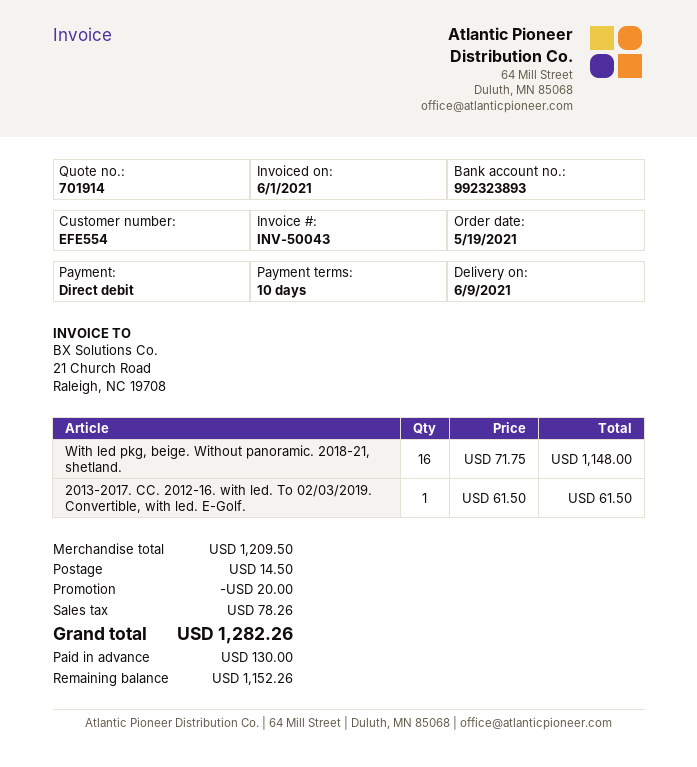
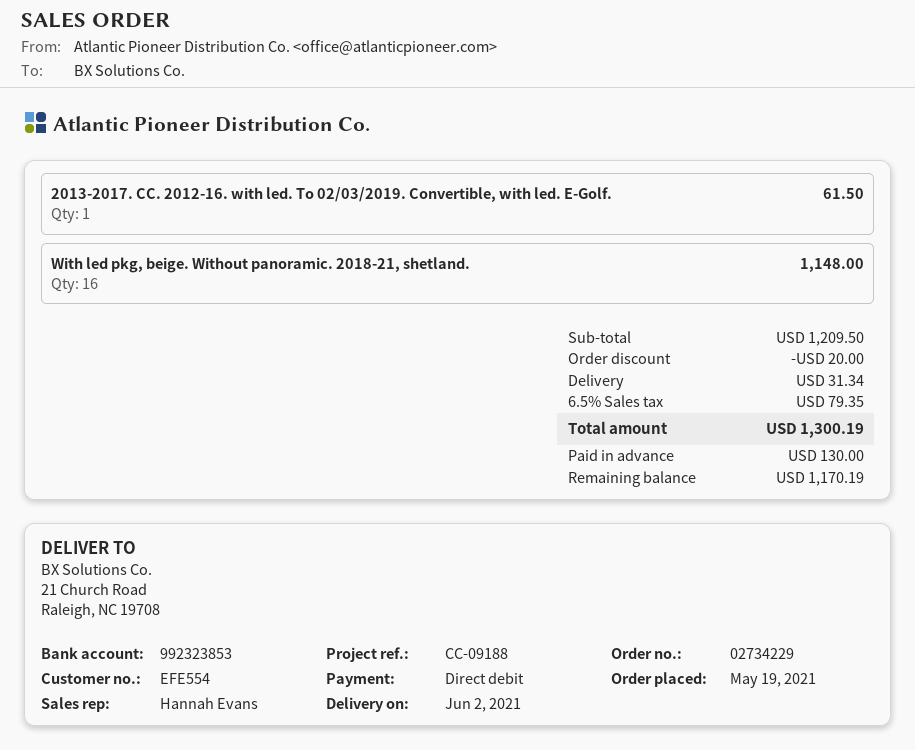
delivery date: 2021-06-09 -> 2021-06-02
bank account: 992323893 -> 992323853
shipping: 14.50 -> 31.34
tax: 78.26 -> 79.35
total: 1282.26 -> 1300.19
balance: 1152.26 -> 1170.19

